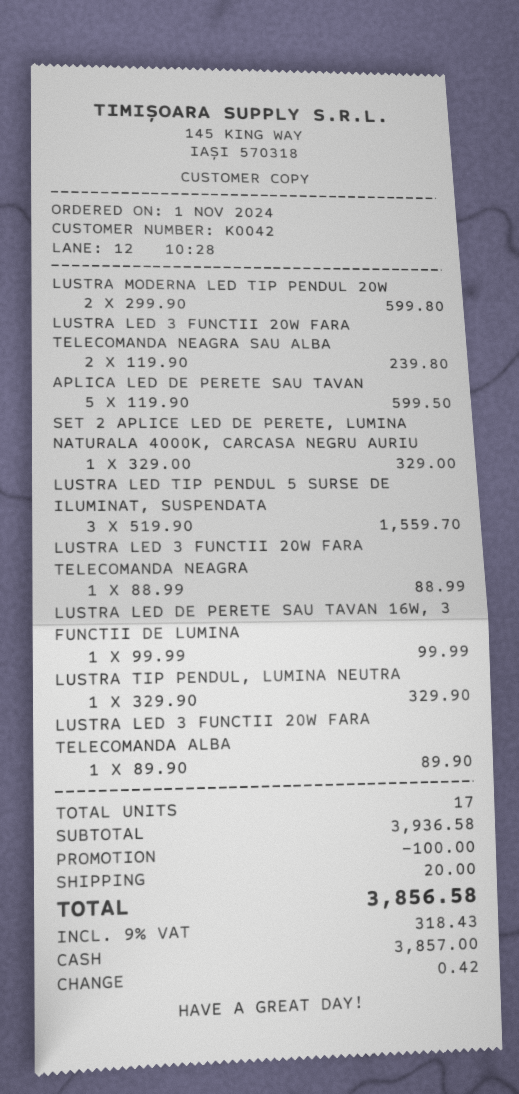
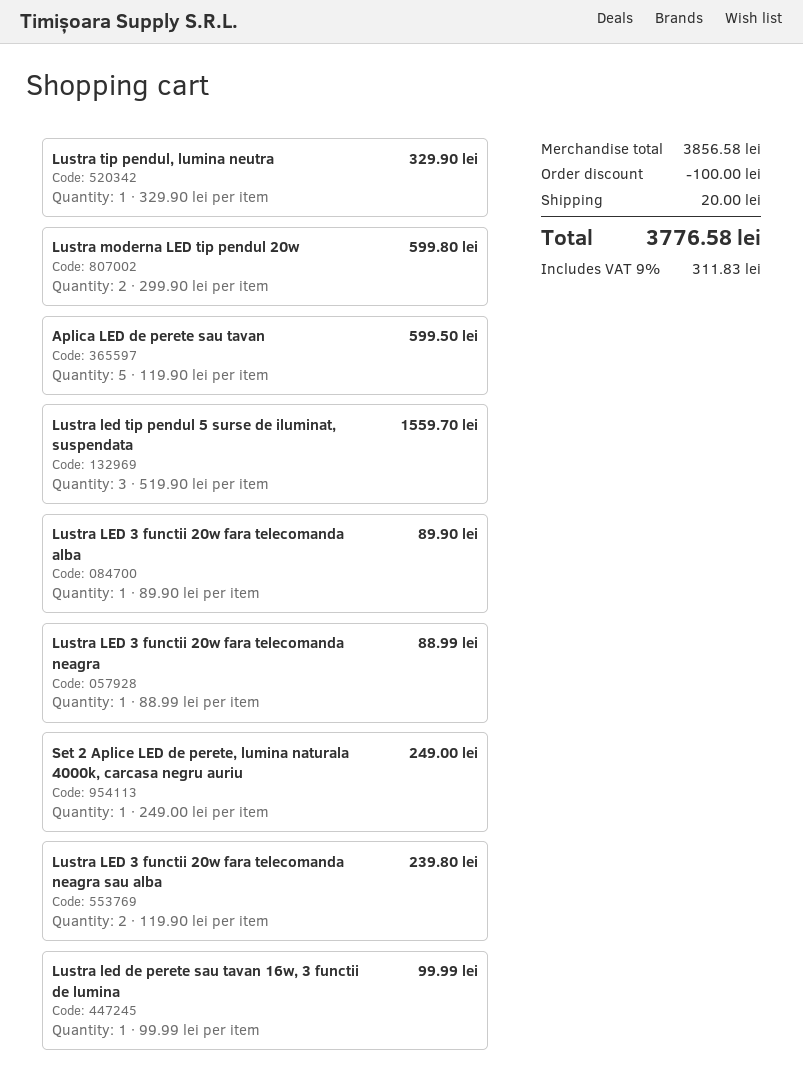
SET 2 APLICE LED DE PERETE, LUMINA NATURALA 4000K, CARCASA NEGRU AURIU: 1 x 329.00 = 329.00 -> 1 x 249.00 = 249.00
subtotal: 3936.58 -> 3856.58
tax: 9% = 318.43 -> 9% = 311.83
total: 3856.58 -> 3776.58

